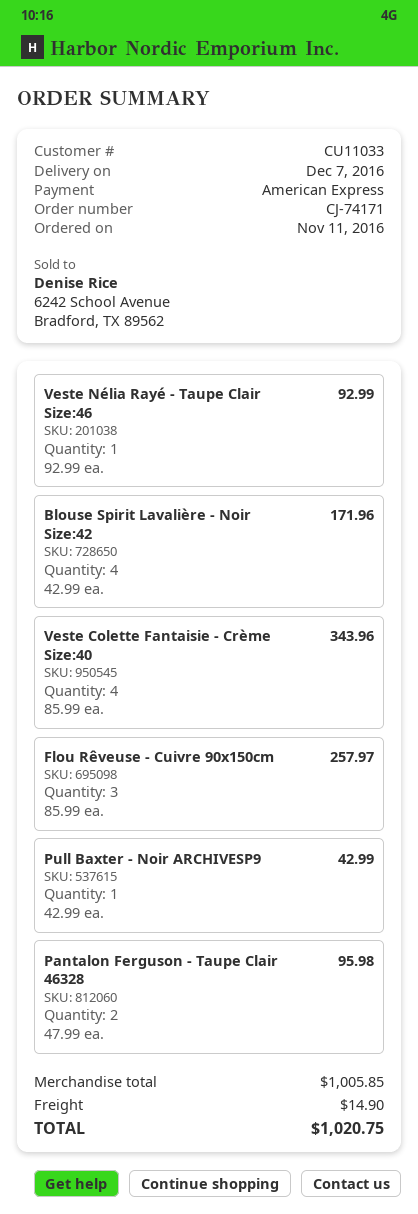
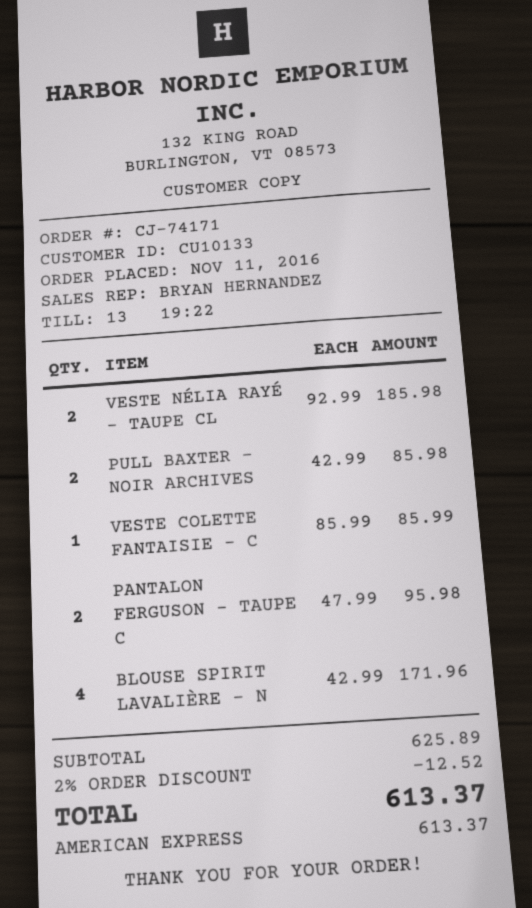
customer number: CU11033 -> CU10133
Veste Nélia Rayé - Taupe Clair Size:46: 1 x 92.99 = 92.99 -> 2 x 92.99 = 185.98
Veste Colette Fantaisie - Crème Size:40: 4 x 85.99 = 343.96 -> 1 x 85.99 = 85.99
Flou Rêveuse - Cuivre 90x150cm: 3 x 85.99 = 257.97 -> none
Pull Baxter - Noir ARCHIVESP9: 1 x 42.99 = 42.99 -> 2 x 42.99 = 85.98
subtotal: 1005.85 -> 625.89
discount: none -> 2% = 12.52
shipping: 14.90 -> none
total: 1020.75 -> 613.37

